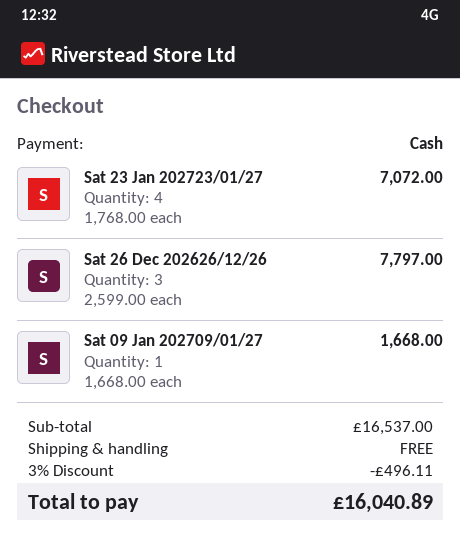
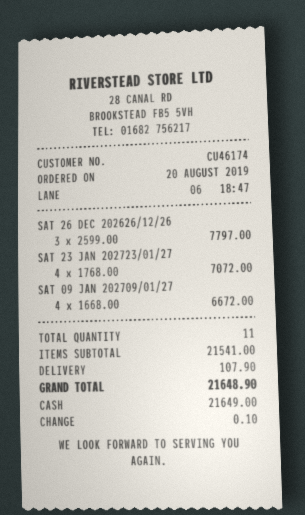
Sat 09 Jan 202709/01/27: 1 x 1668.00 = 1668.00 -> 4 x 1668.00 = 6672.00
subtotal: 16537.00 -> 21541.00
discount: 3% = 496.11 -> none
shipping: 0.00 -> 107.90
total: 16040.89 -> 21648.90

